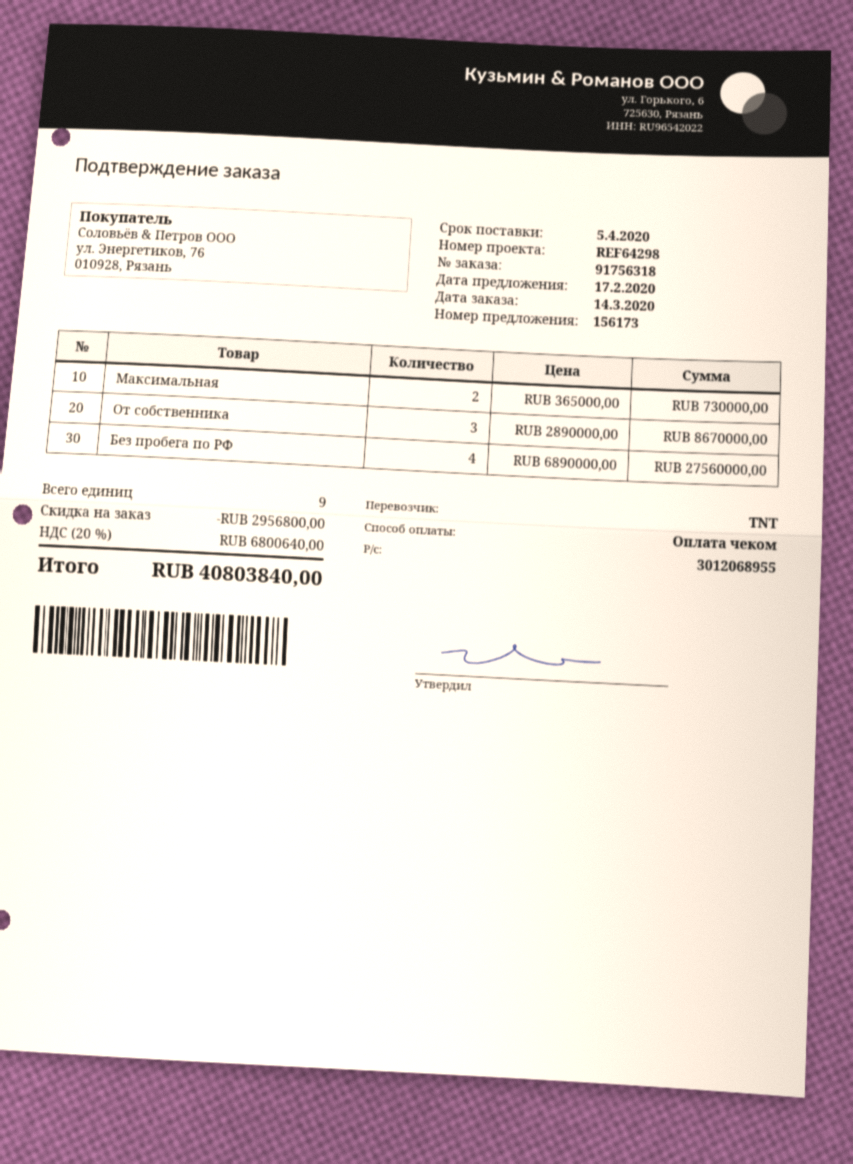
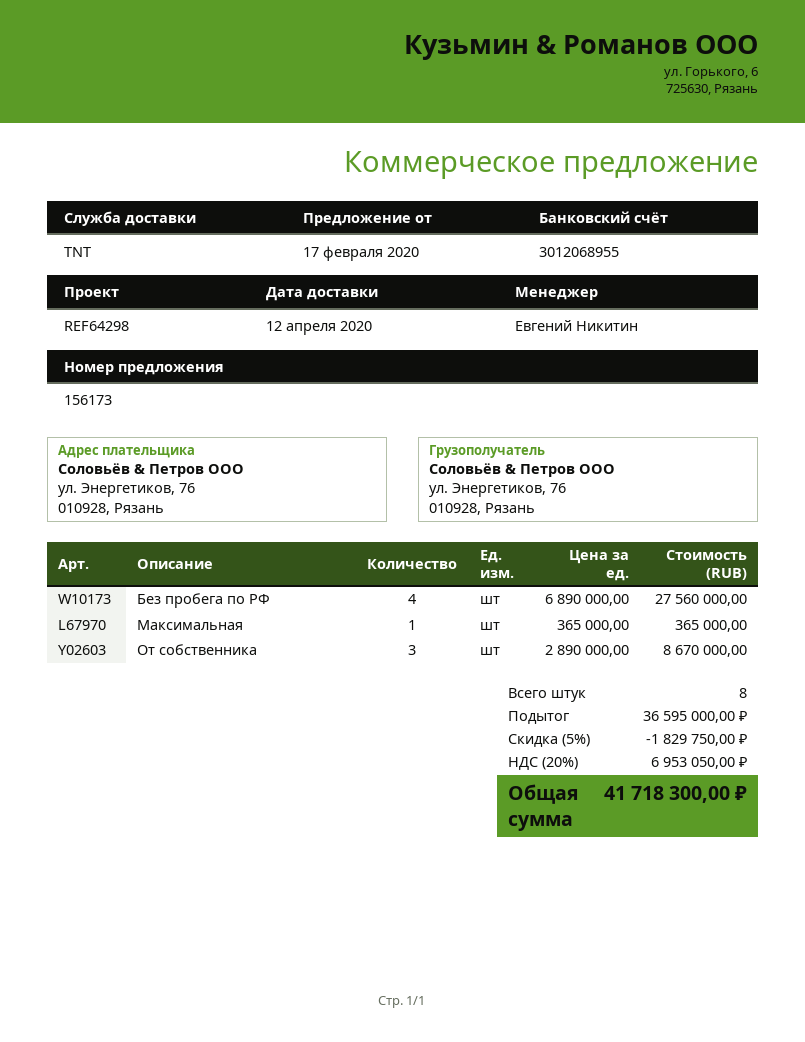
delivery date: 2020-04-05 -> 2020-04-12
Максимальная: 2 x 365000.00 = 730000.00 -> 1 x 365000.00 = 365000.00
total quantity: 9 -> 8
discount: 2956800.00 -> 1829750.00
tax: 20% = 6800640.00 -> 20% = 6953050.00
total: 40803840.00 -> 41718300.00

